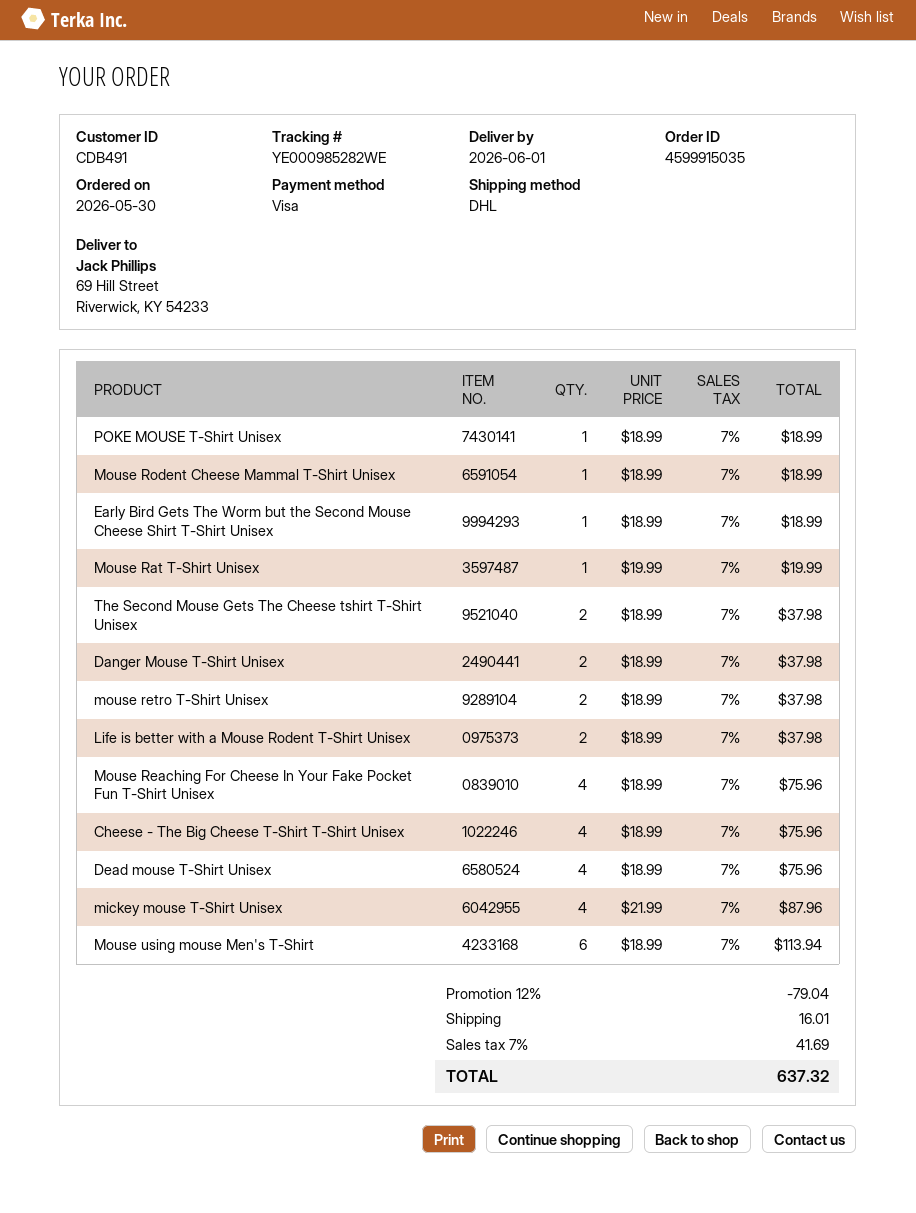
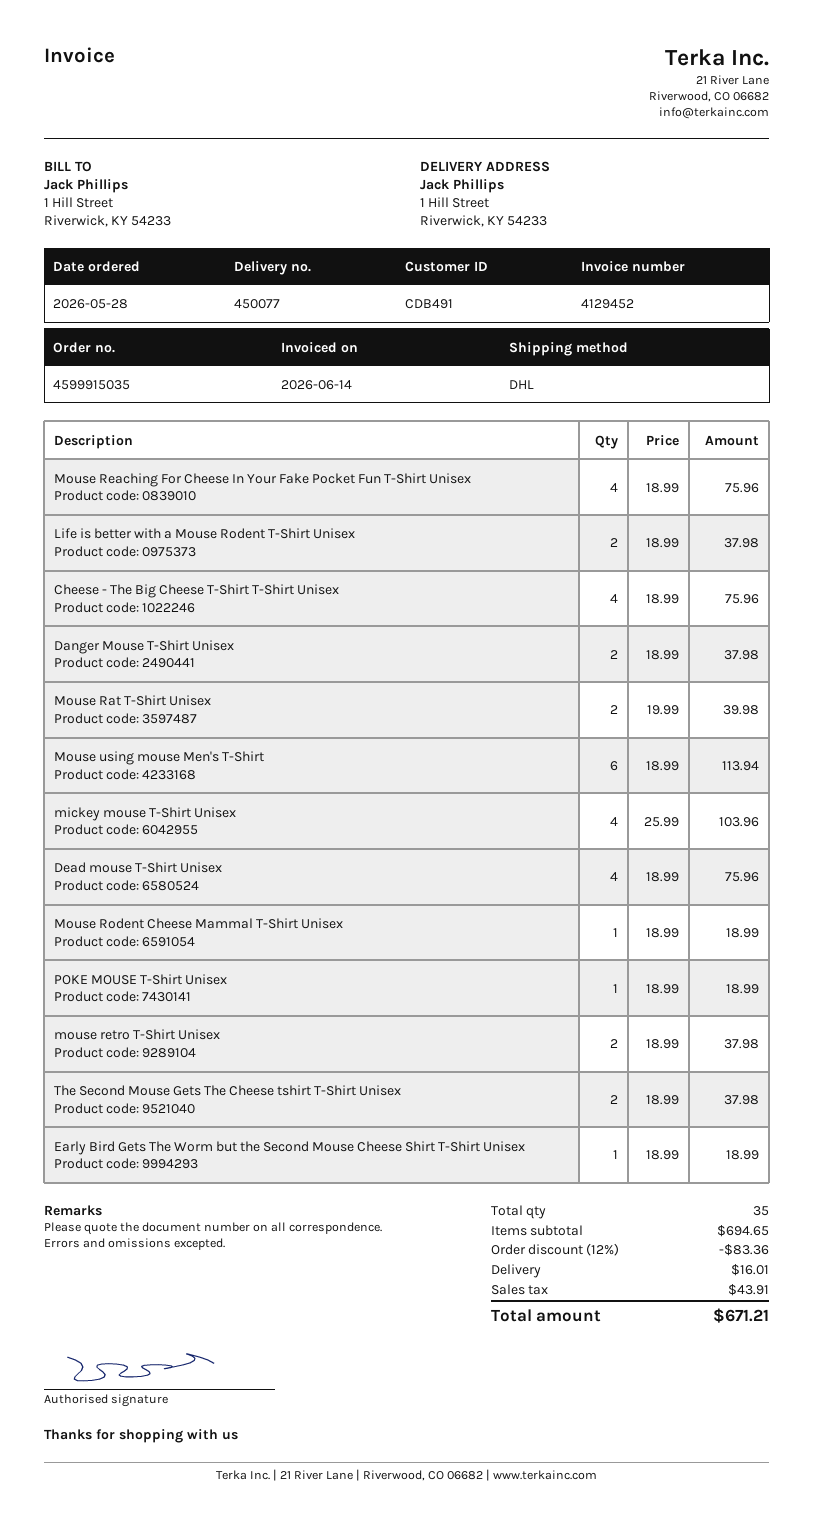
order date: 2026-05-30 -> 2026-05-28
ship to: 69 Hill Street, Riverwick, KY 54233 -> 1 Hill Street, Riverwick, KY 54233
Mouse Rat T-Shirt Unisex: 1 x 19.99 = 19.99 -> 2 x 19.99 = 39.98
mickey mouse T-Shirt Unisex: 4 x 21.99 = 87.96 -> 4 x 25.99 = 103.96
discount: 12% = 79.04 -> 12% = 83.36
tax: 41.69 -> 43.91
total: 637.32 -> 671.21

